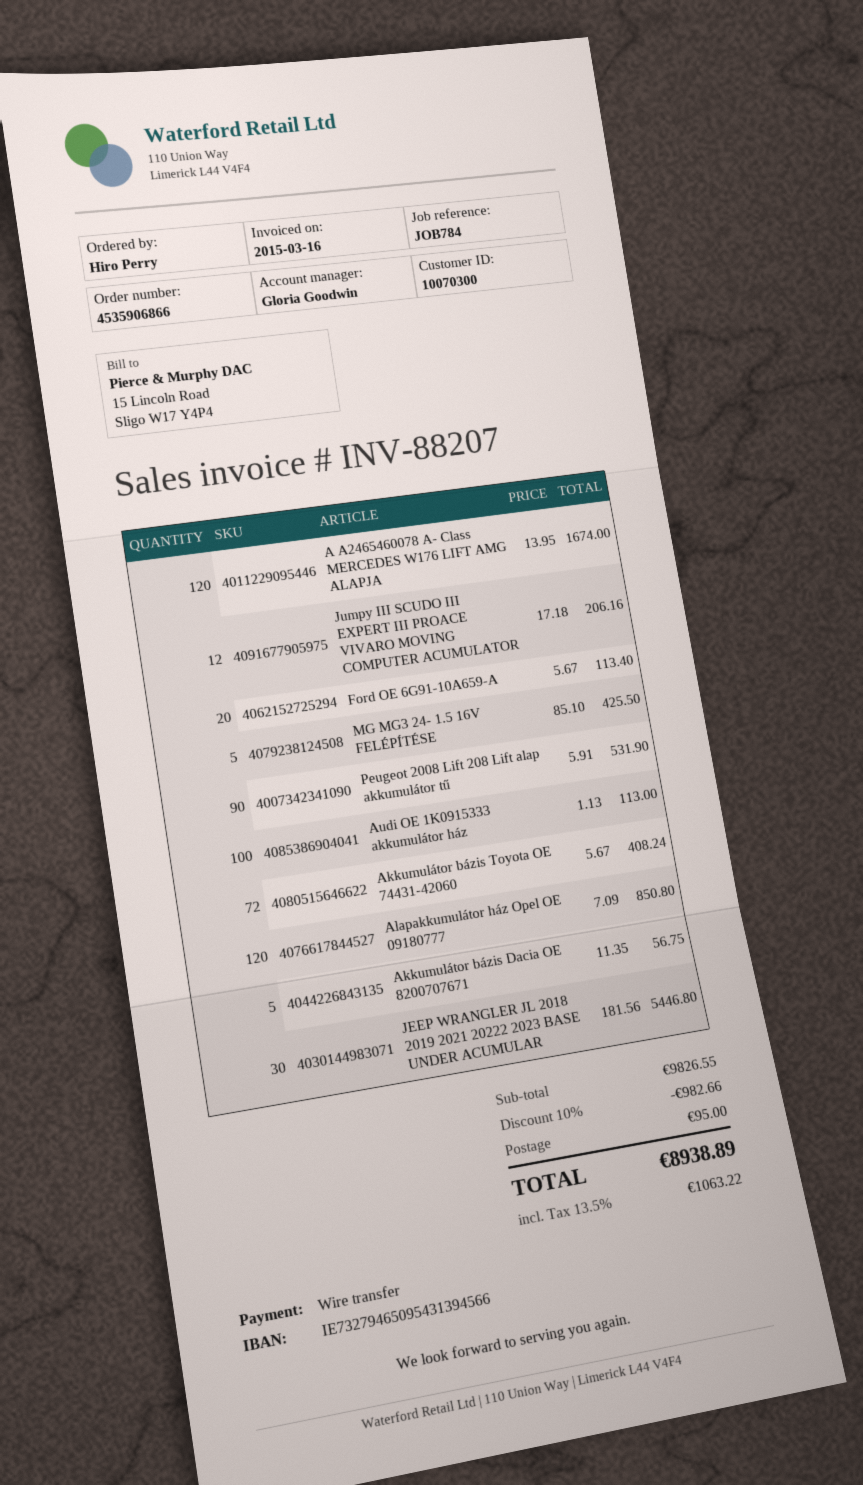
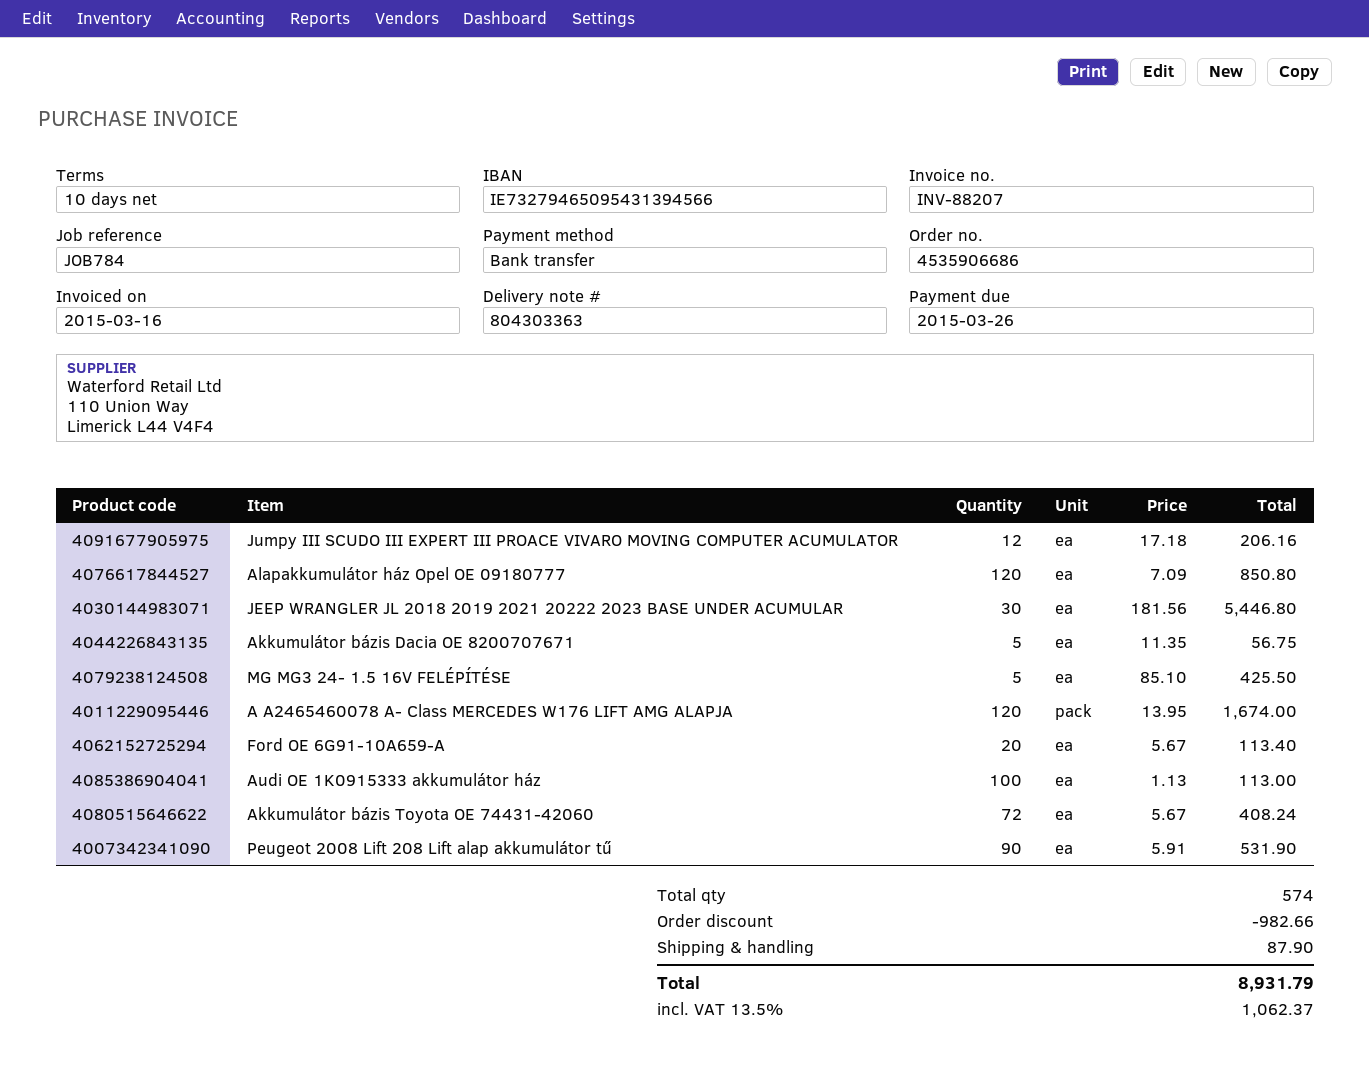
order number: 4535906866 -> 4535906686
shipping: 95.00 -> 87.90
tax: 13.5% = 1063.22 -> 13.5% = 1062.37
total: 8938.89 -> 8931.79

